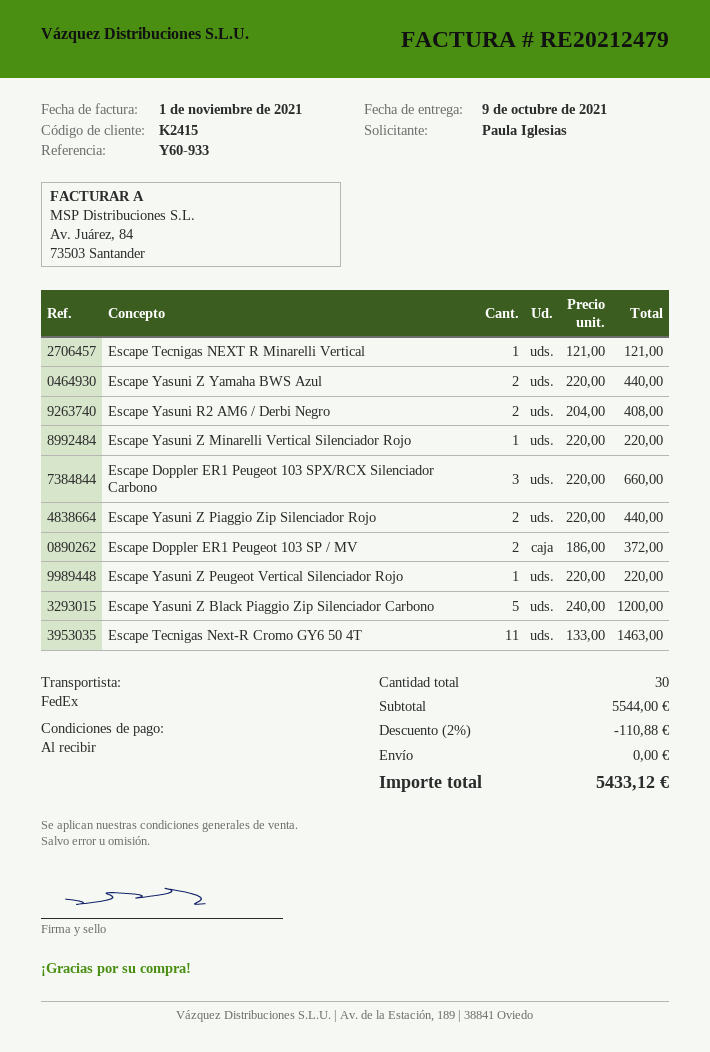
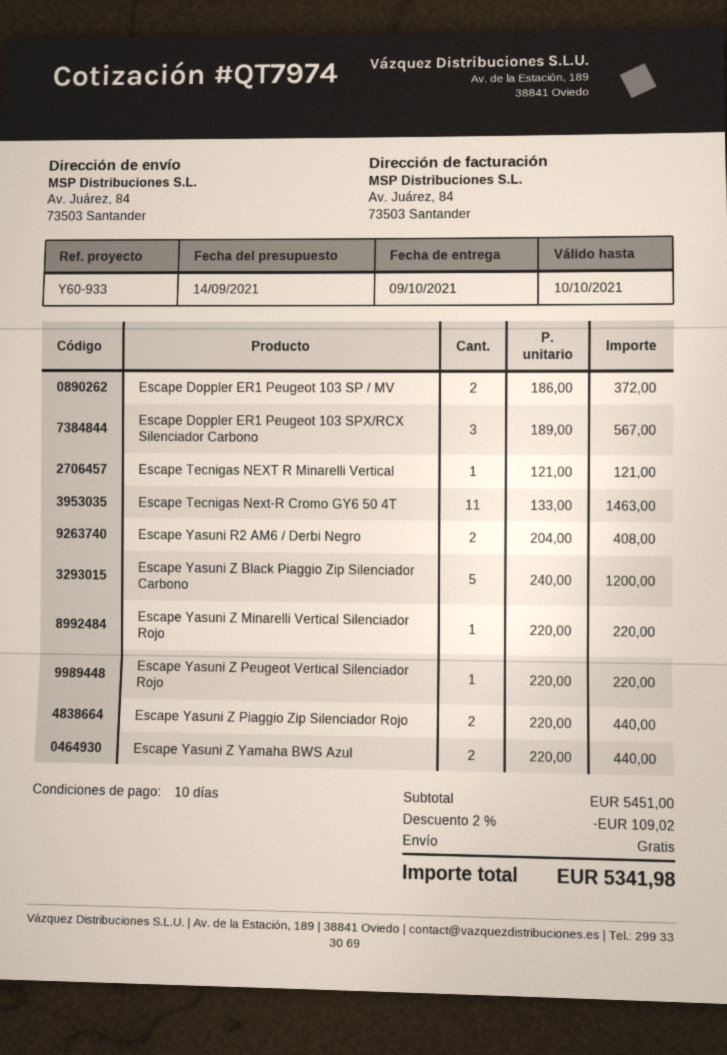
payment terms: on receipt -> 10 days
Escape Doppler ER1 Peugeot 103 SPX/RCX Silenciador Carbono: 3 x 220.00 = 660.00 -> 3 x 189.00 = 567.00
subtotal: 5544.00 -> 5451.00
discount: 2% = 110.88 -> 2% = 109.02
total: 5433.12 -> 5341.98

